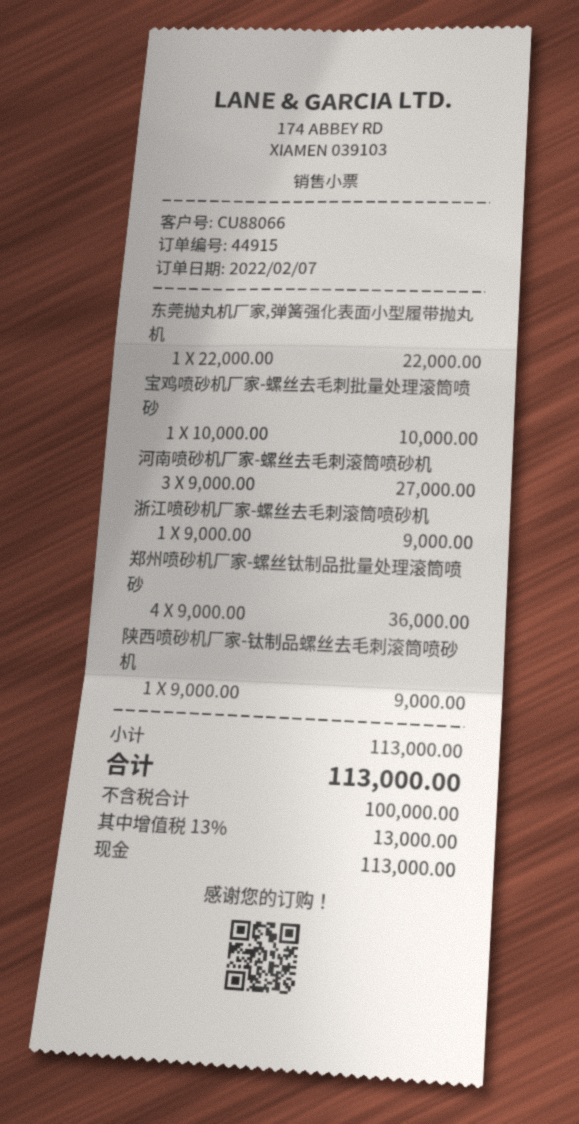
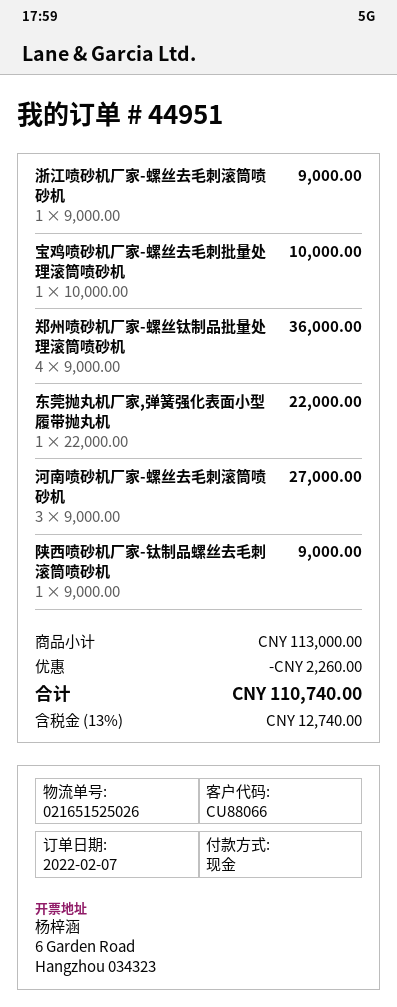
order number: 44915 -> 44951
discount: none -> 2260.00
tax: 13% = 13000.00 -> 13% = 12740.00
total: 113000.00 -> 110740.00

